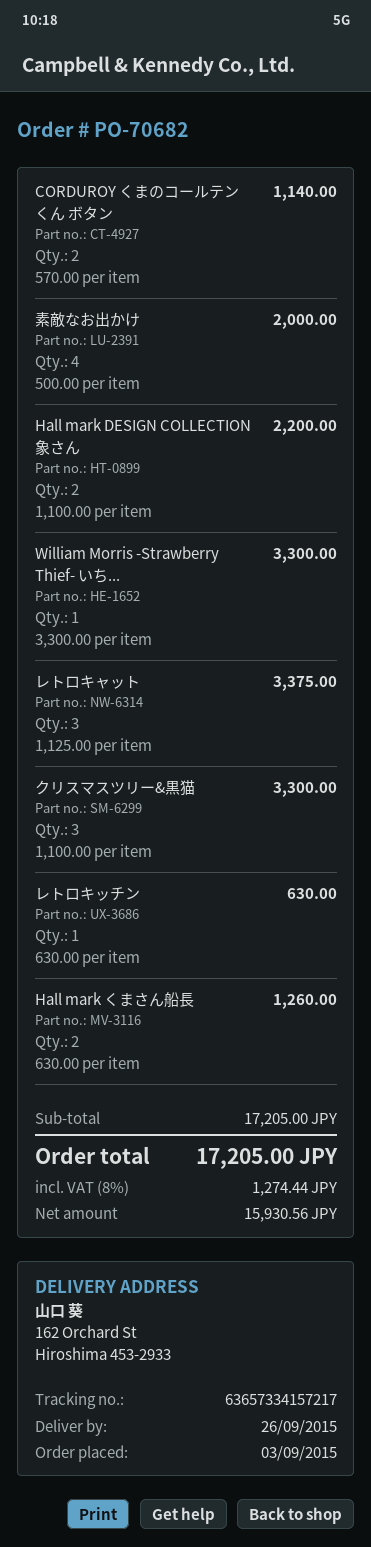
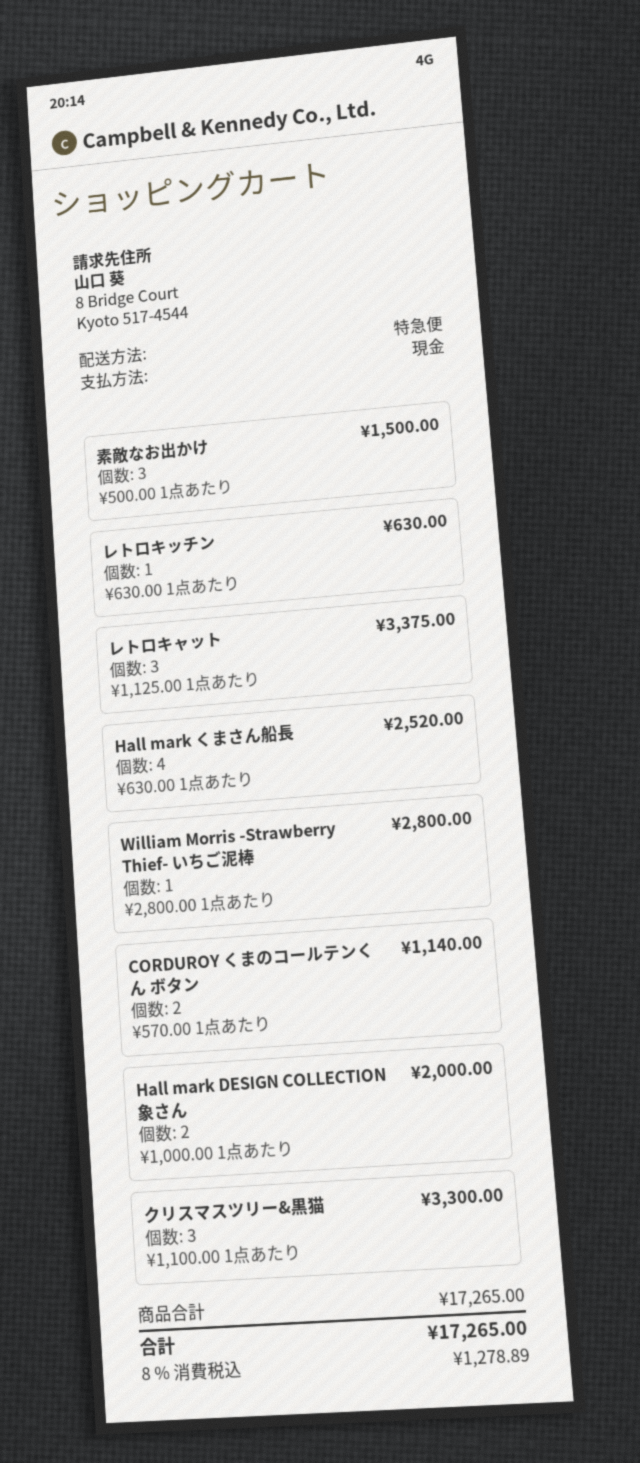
素敵なお出かけ: 4 x 500.00 = 2000.00 -> 3 x 500.00 = 1500.00
Hall mark DESIGN COLLECTION 象さん: 2 x 1100.00 = 2200.00 -> 2 x 1000.00 = 2000.00
William Morris -Strawberry Thief- いち...: 1 x 3300.00 = 3300.00 -> 1 x 2800.00 = 2800.00
Hall mark くまさん船長: 2 x 630.00 = 1260.00 -> 4 x 630.00 = 2520.00
subtotal: 17205.00 -> 17265.00
tax: 8% = 1274.44 -> 8% = 1278.89
total: 17205.00 -> 17265.00

